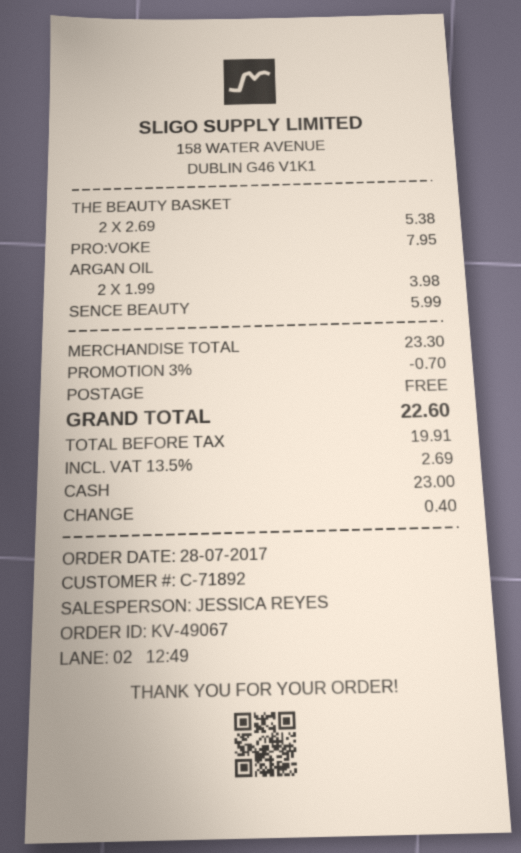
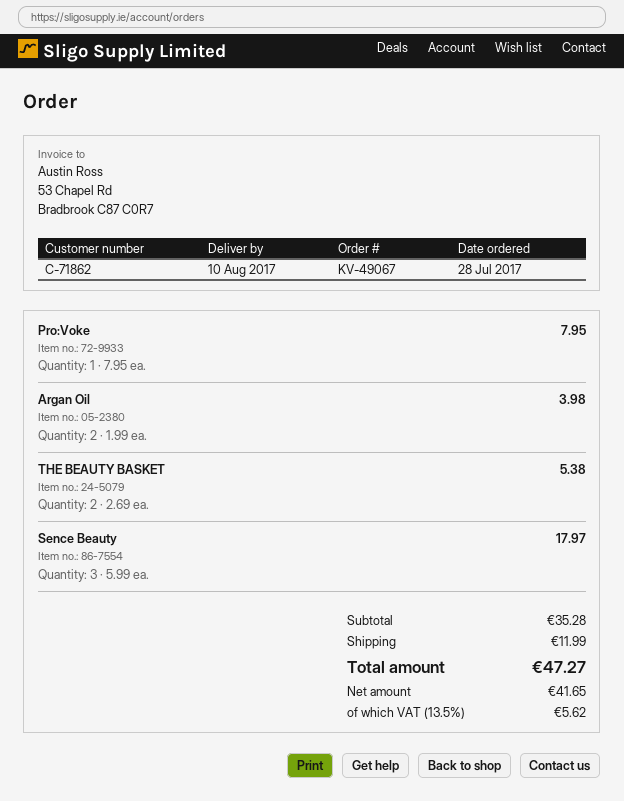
customer number: C-71892 -> C-71862
SENCE BEAUTY: 1 x 5.99 = 5.99 -> 3 x 5.99 = 17.97
subtotal: 23.30 -> 35.28
discount: 3% = 0.70 -> none
shipping: 0.00 -> 11.99
net: 19.91 -> 41.65
tax: 13.5% = 2.69 -> 13.5% = 5.62
total: 22.60 -> 47.27

